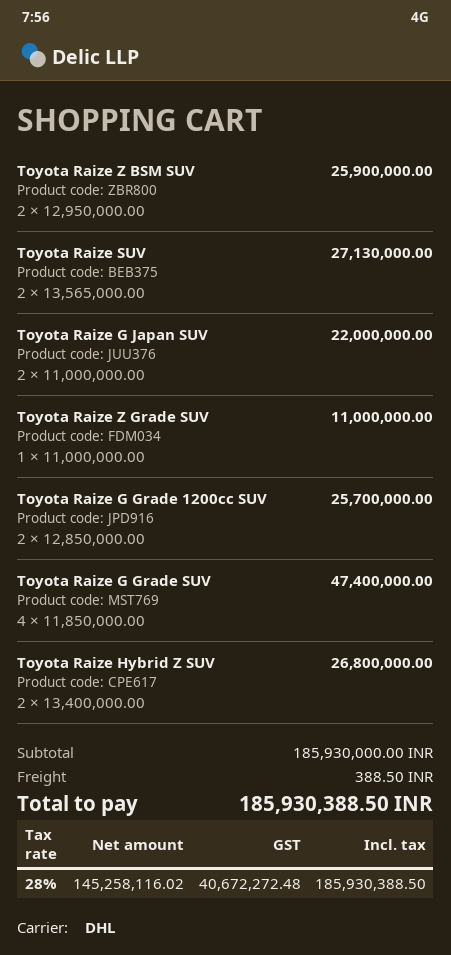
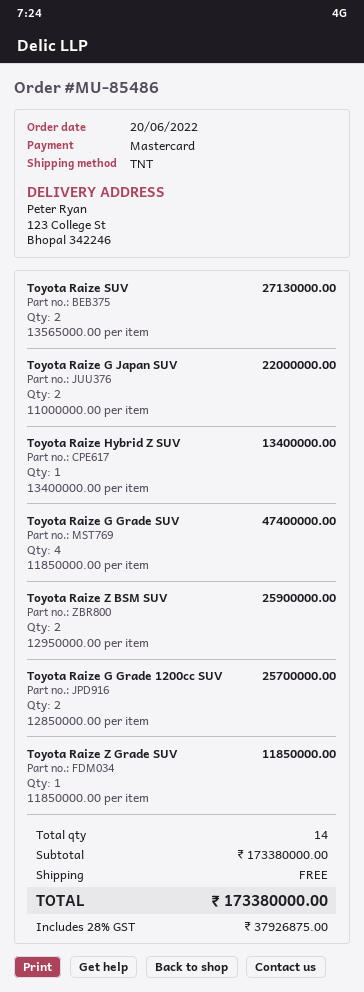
shipping method: DHL -> TNT
Toyota Raize Z Grade SUV: 1 x 11000000.00 = 11000000.00 -> 1 x 11850000.00 = 11850000.00
Toyota Raize Hybrid Z SUV: 2 x 13400000.00 = 26800000.00 -> 1 x 13400000.00 = 13400000.00
subtotal: 185930000.00 -> 173380000.00
shipping: 388.50 -> 0.00
tax: 28% = 40672272.48 -> 28% = 37926875.00
total: 185930388.50 -> 173380000.00

